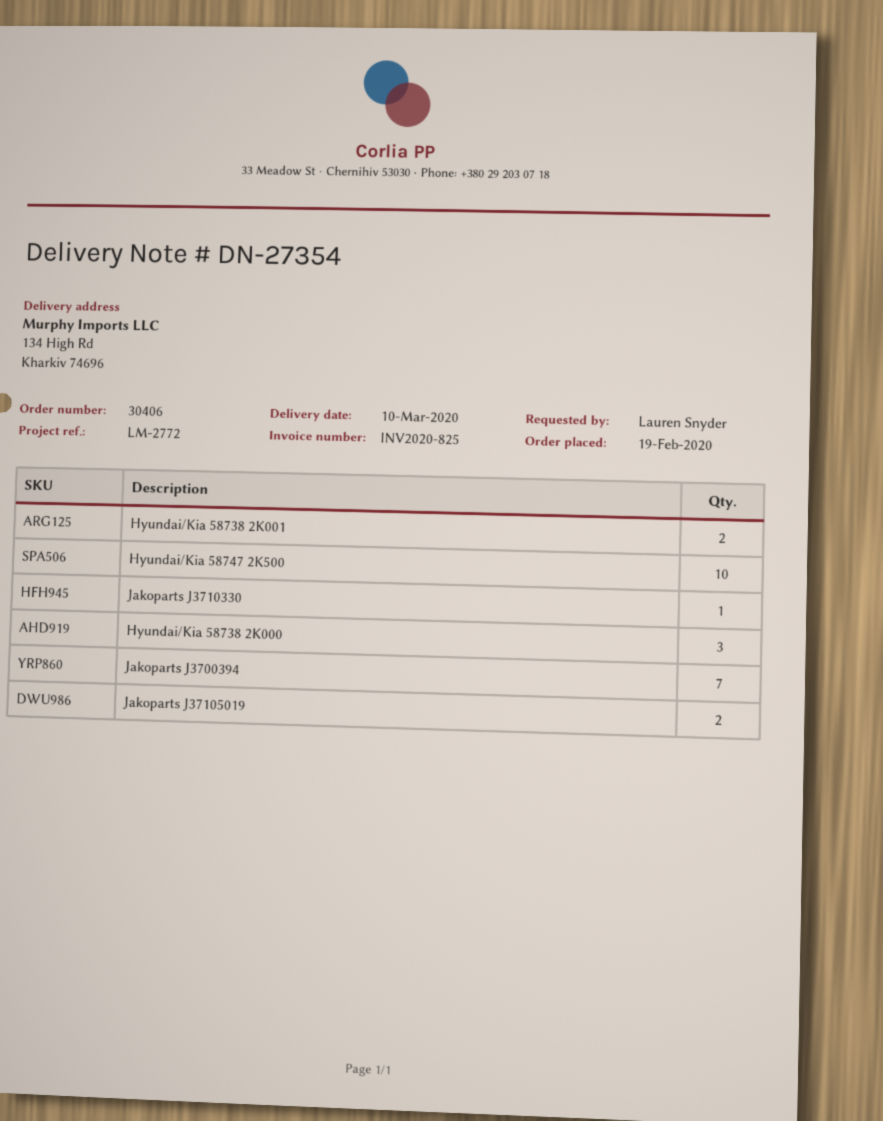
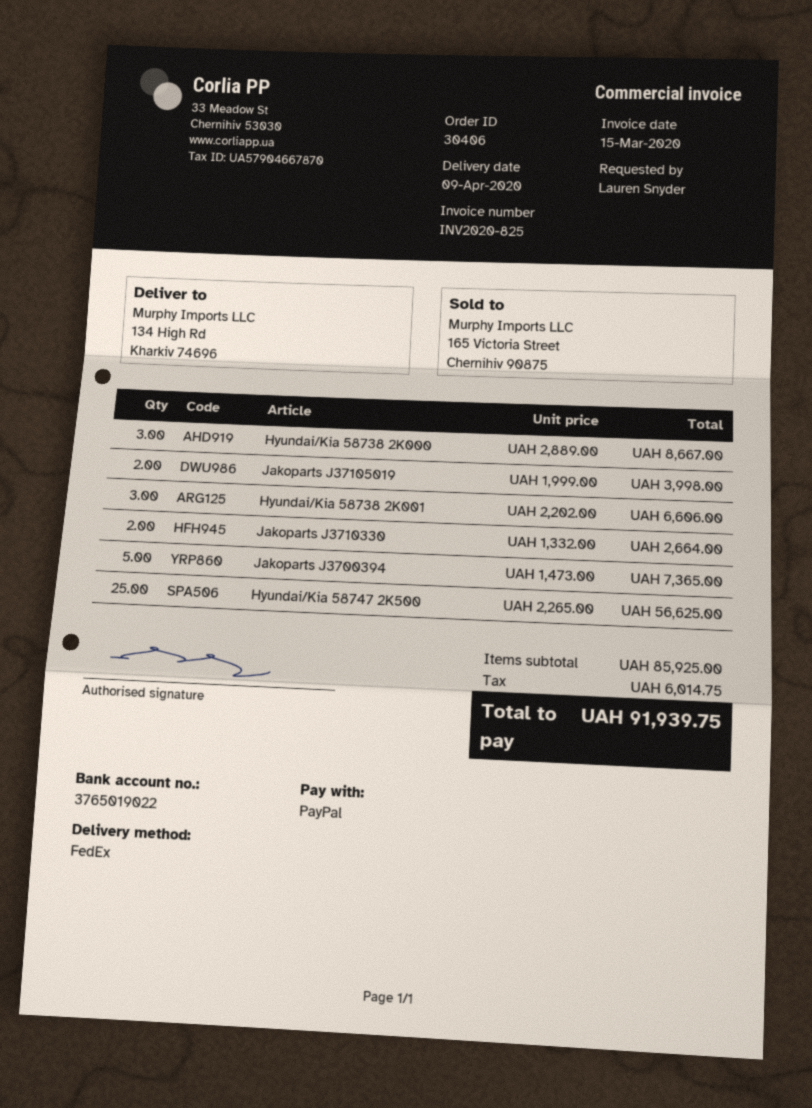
delivery date: 2020-03-10 -> 2020-04-09
Hyundai/Kia 58738 2K001: 2 -> 3
Hyundai/Kia 58747 2K500: 10 -> 25
Jakoparts J3710330: 1 -> 2
Jakoparts J3700394: 7 -> 5

